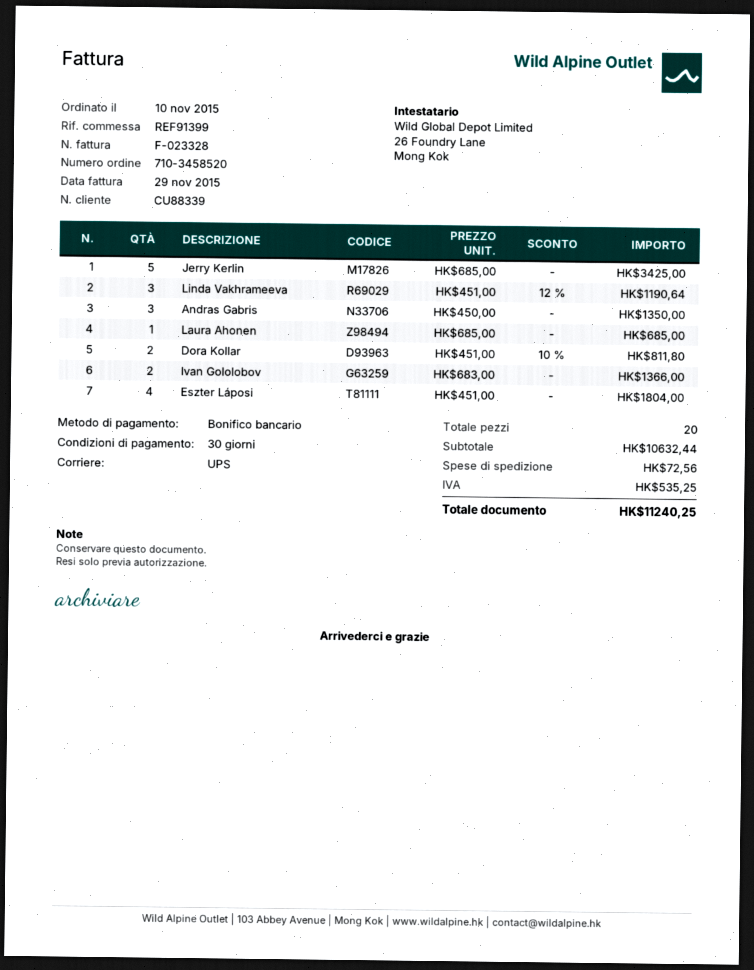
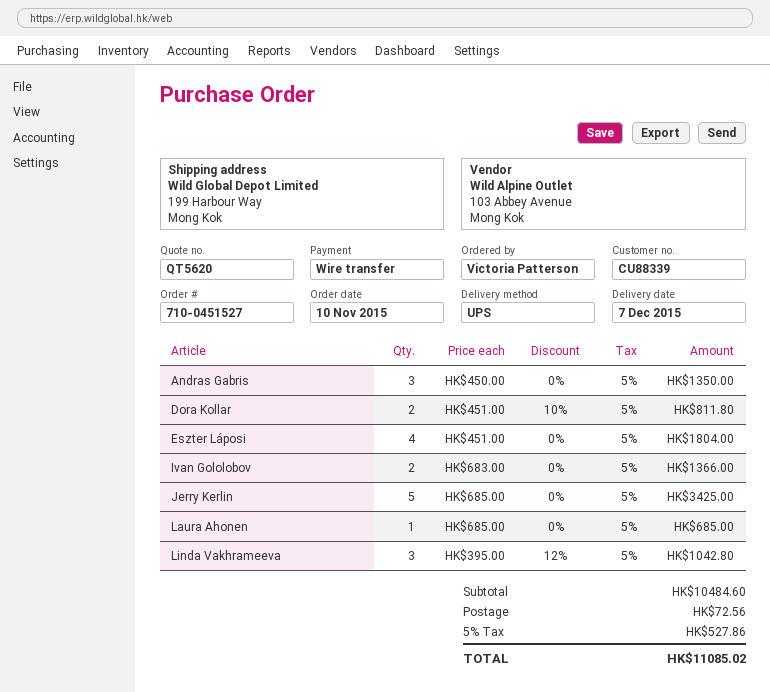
order number: 710-3458520 -> 710-0451527
Linda Vakhrameeva: 3 x 451.00 - 12% = 1190.64 -> 3 x 395.00 - 12% = 1042.80
subtotal: 10632.44 -> 10484.60
tax: 535.25 -> 527.86
total: 11240.25 -> 11085.02

